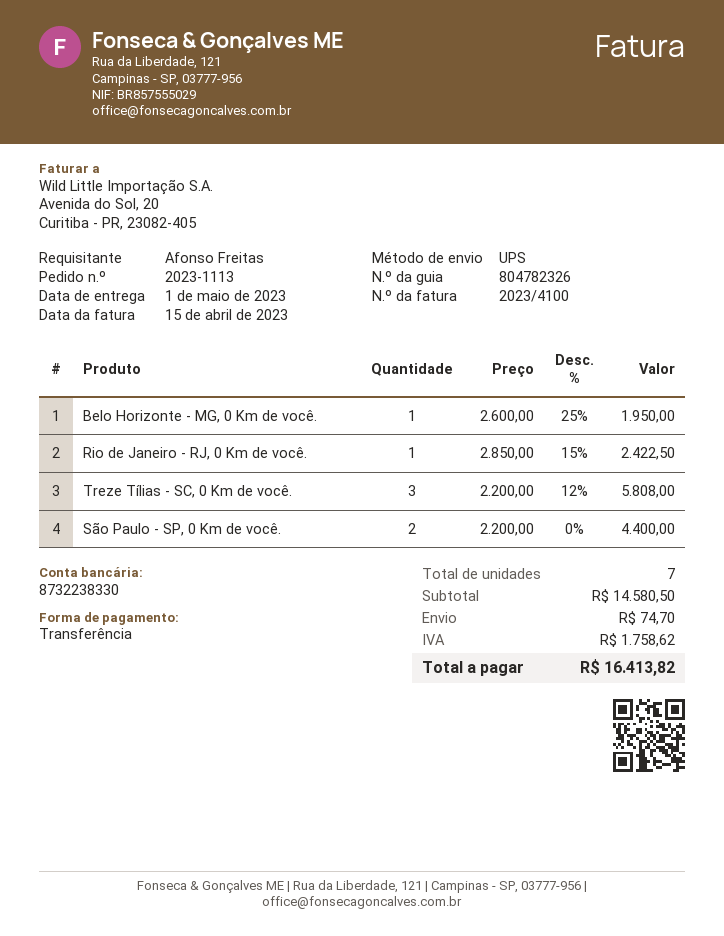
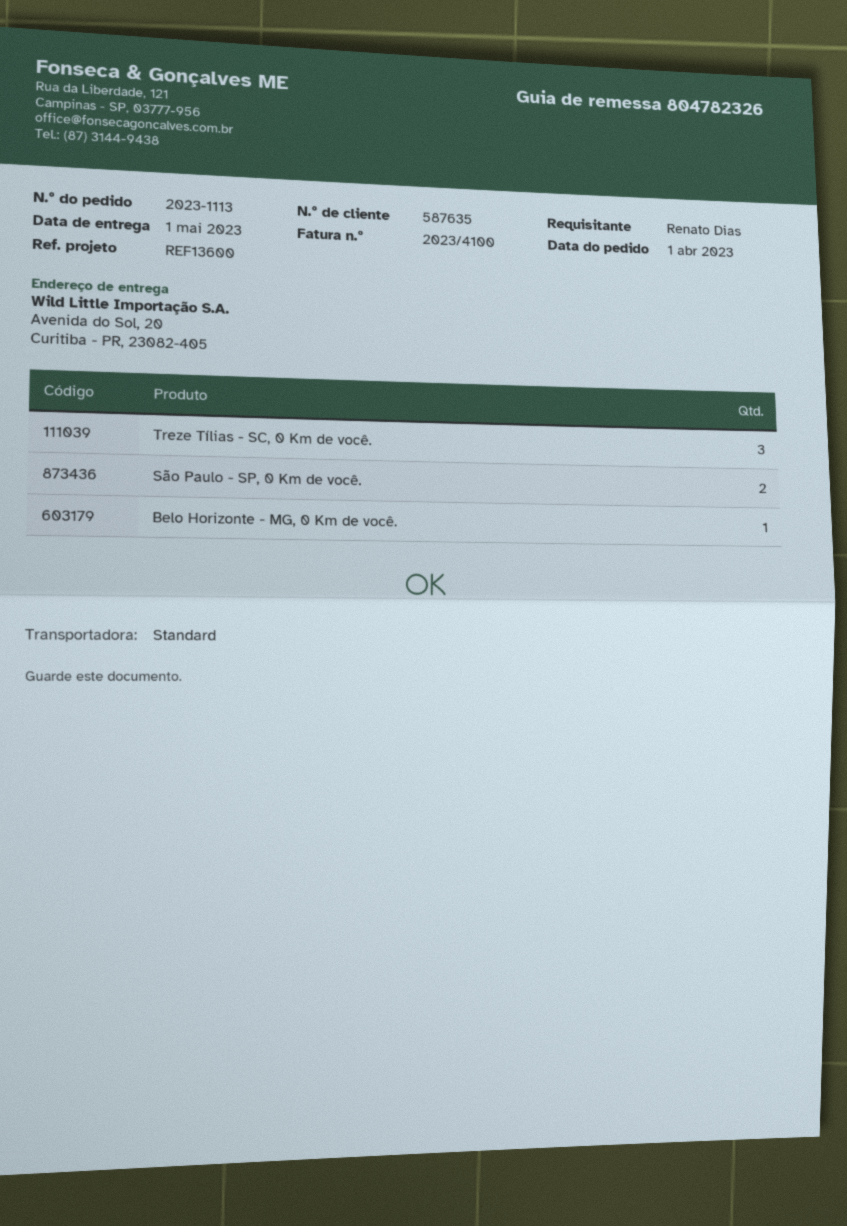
ordered by: Afonso Freitas -> Renato Dias
shipping method: UPS -> standard
Rio de Janeiro - RJ, 0 Km de você.: 1 -> none

